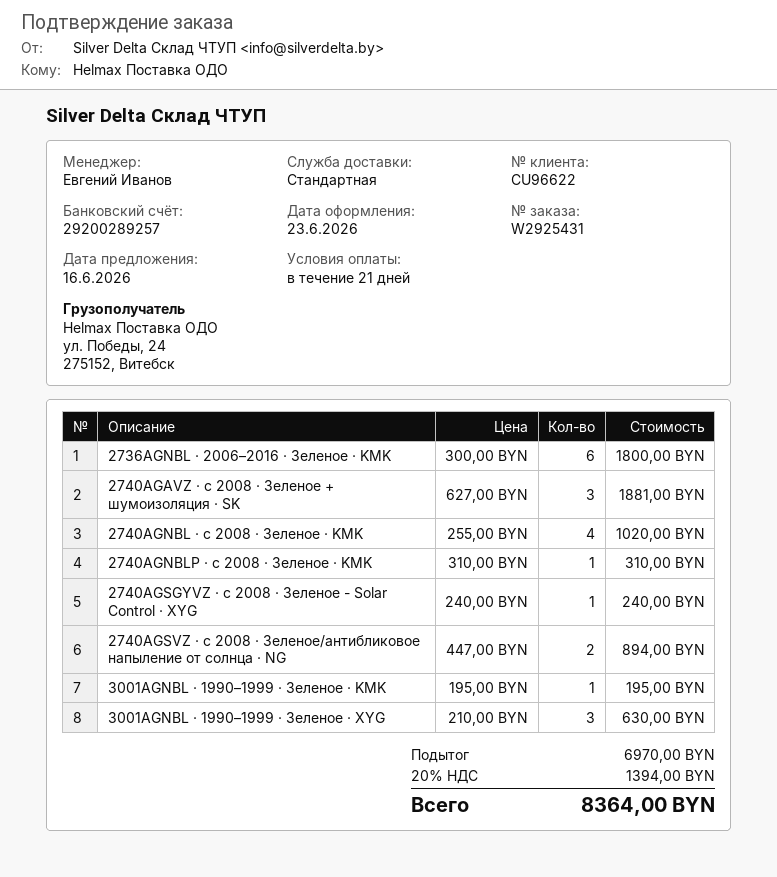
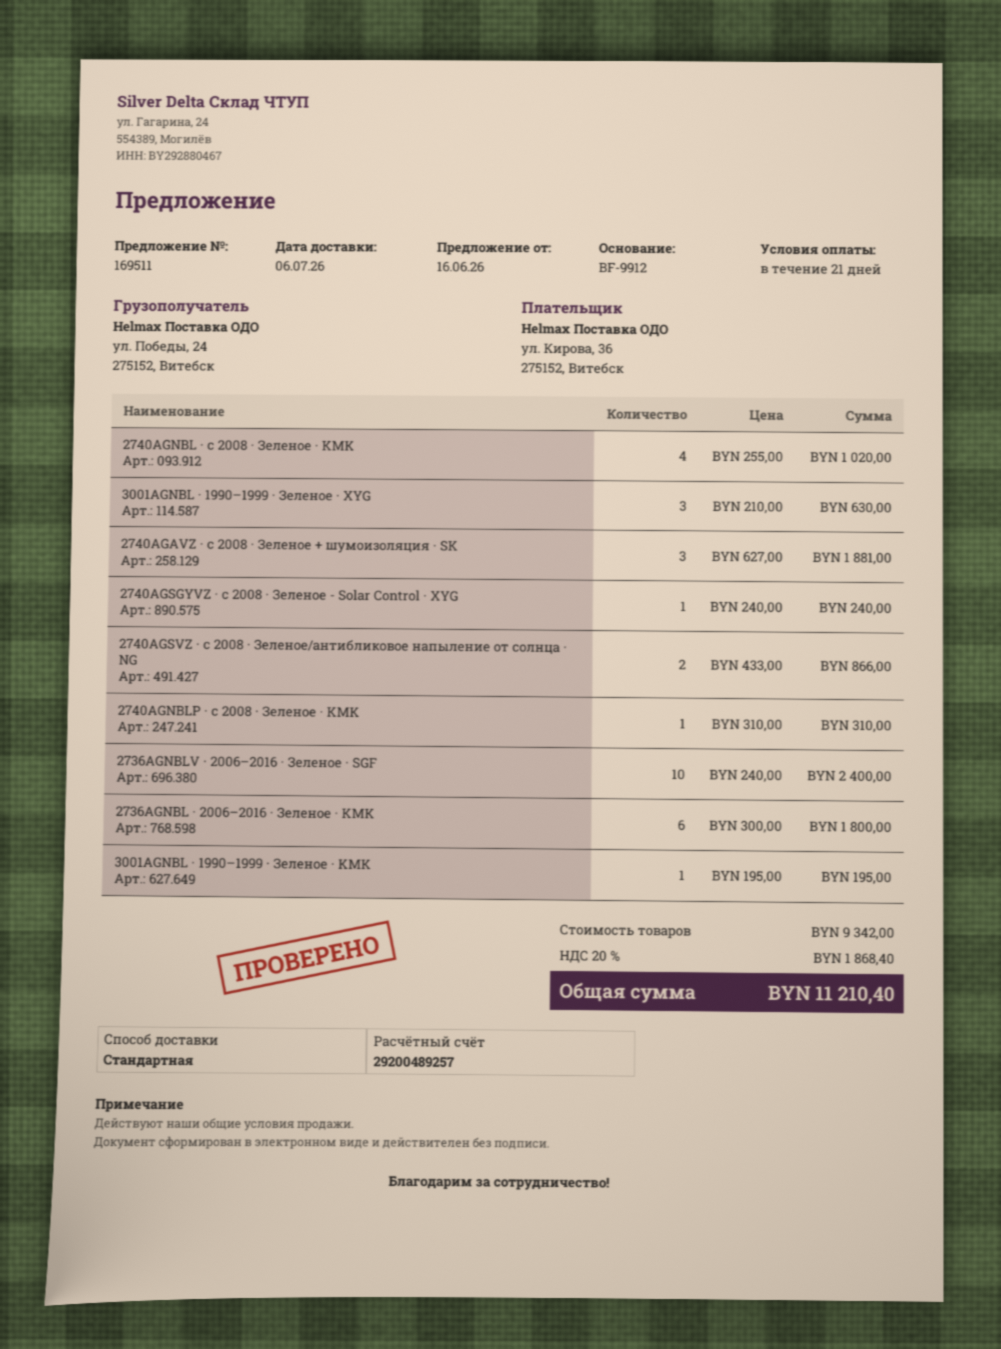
bank account: 29200289257 -> 29200489257
2740AGSVZ · с 2008 · Зеленое/антибликовое напыление от солнца · NG: 2 x 447.00 = 894.00 -> 2 x 433.00 = 866.00
2736AGNBLV · 2006–2016 · Зеленое · SGF: none -> 10 x 240.00 = 2400.00
subtotal: 6970.00 -> 9342.00
tax: 20% = 1394.00 -> 20% = 1868.40
total: 8364.00 -> 11210.40

